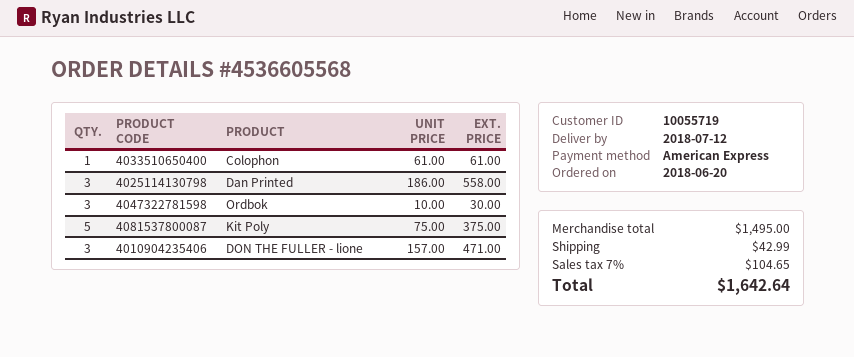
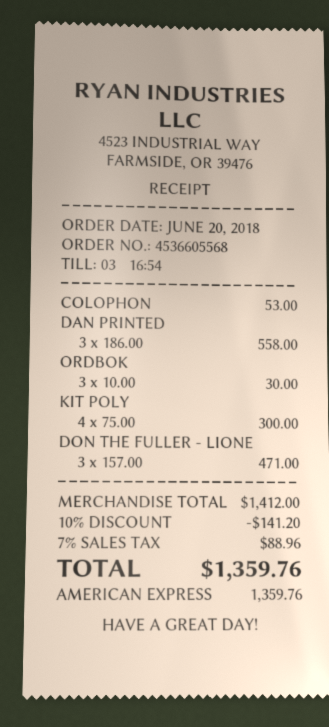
Colophon: 1 x 61.00 = 61.00 -> 1 x 53.00 = 53.00
Kit Poly: 5 x 75.00 = 375.00 -> 4 x 75.00 = 300.00
subtotal: 1495.00 -> 1412.00
discount: none -> 10% = 141.20
shipping: 42.99 -> none
tax: 7% = 104.65 -> 7% = 88.96
total: 1642.64 -> 1359.76

